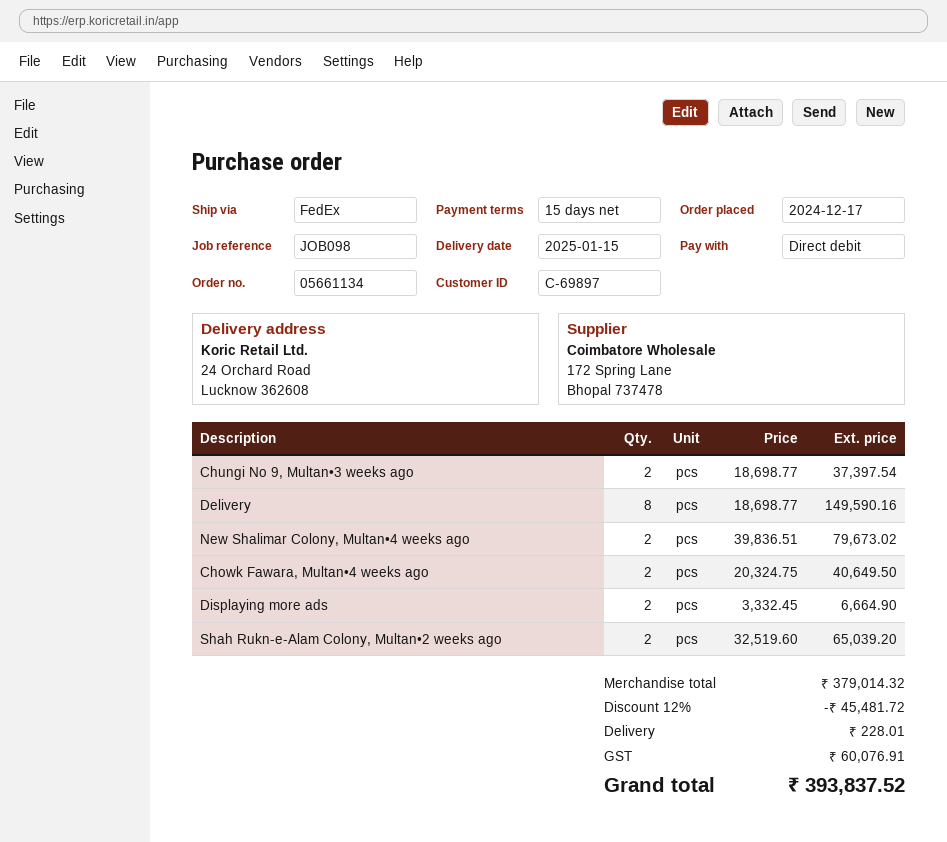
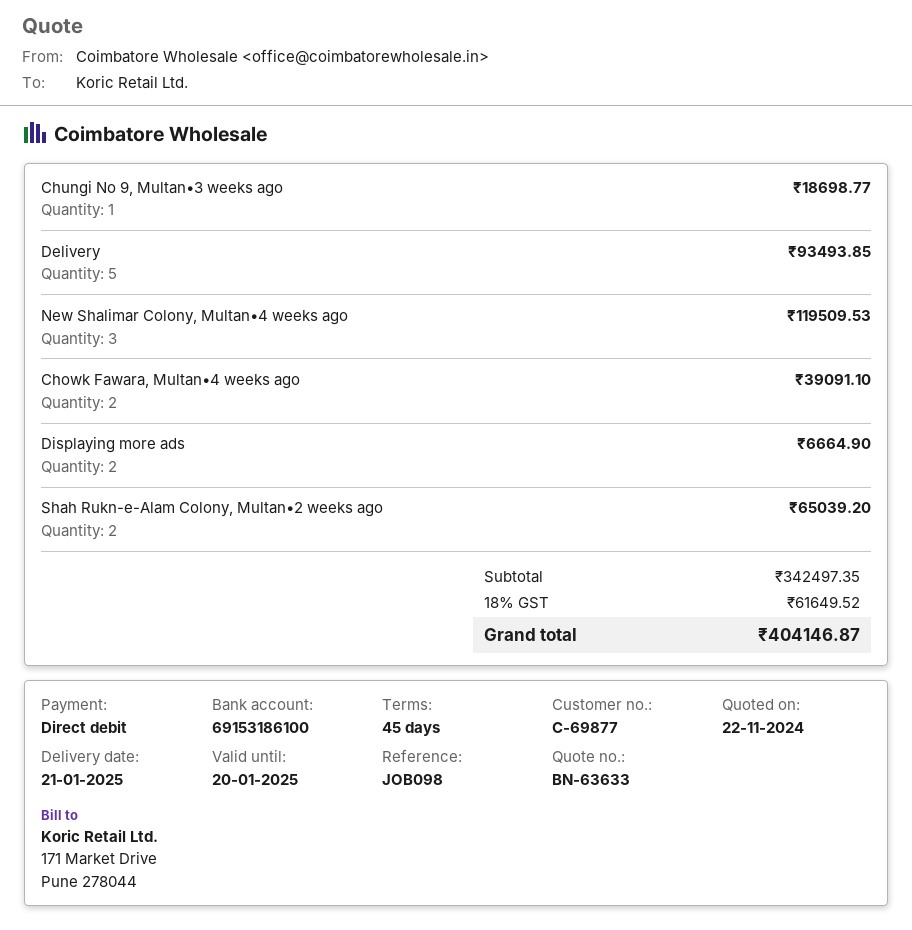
delivery date: 2025-01-15 -> 2025-01-21
payment terms: 15 days -> 45 days
customer number: C-69897 -> C-69877
Chungi No 9, Multan•3 weeks ago: 2 for 37397.54 -> 1 for 18698.77
Delivery: 8 for 149590.16 -> 5 for 93493.85
New Shalimar Colony, Multan•4 weeks ago: 2 for 79673.02 -> 3 for 119509.53
Chowk Fawara, Multan•4 weeks ago: 2 for 40649.50 -> 2 for 39091.10
subtotal: 379014.32 -> 342497.35
discount: 12% = 45481.72 -> none
shipping: 228.01 -> none
tax: 60076.91 -> 61649.52
total: 393837.52 -> 404146.87

